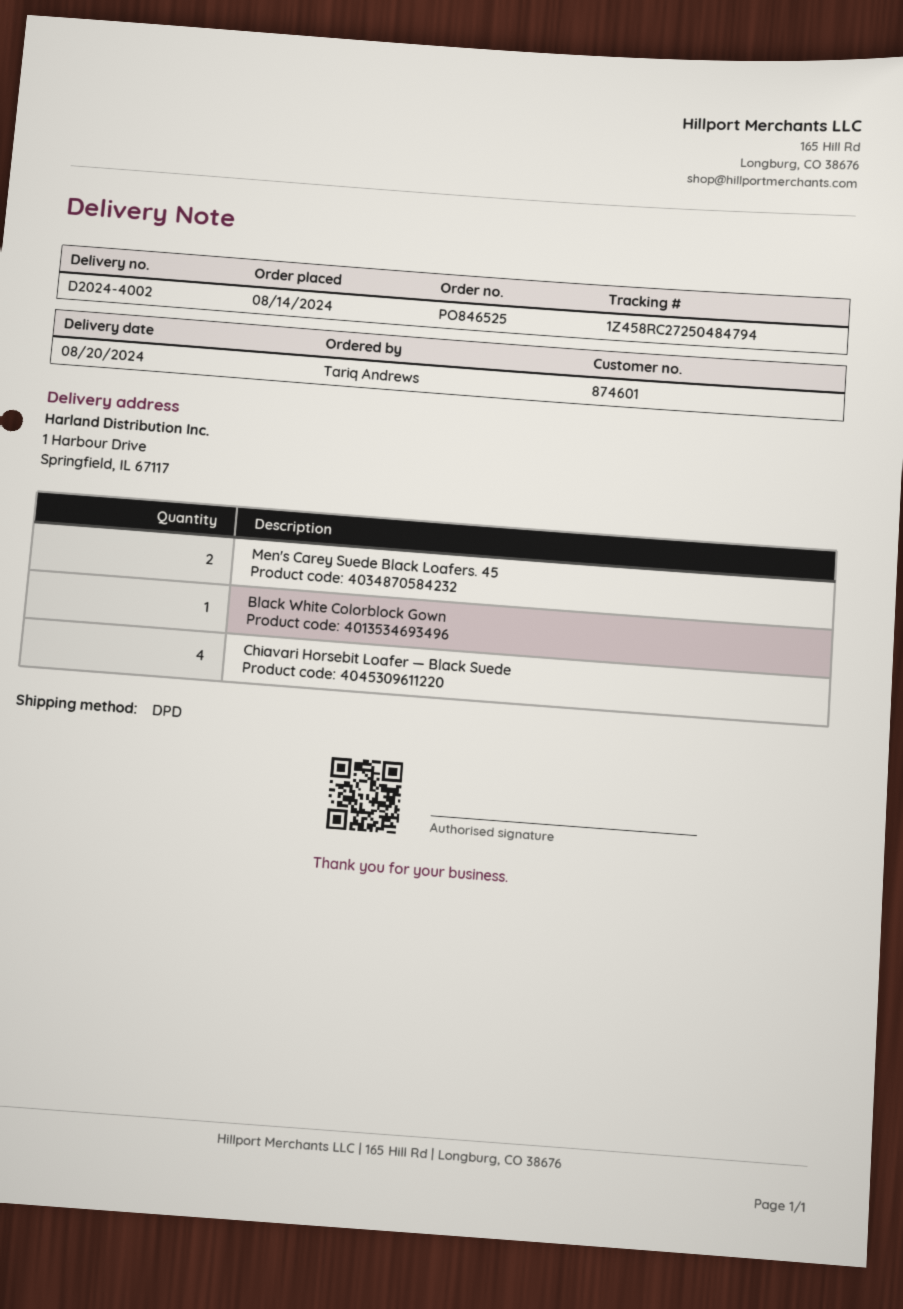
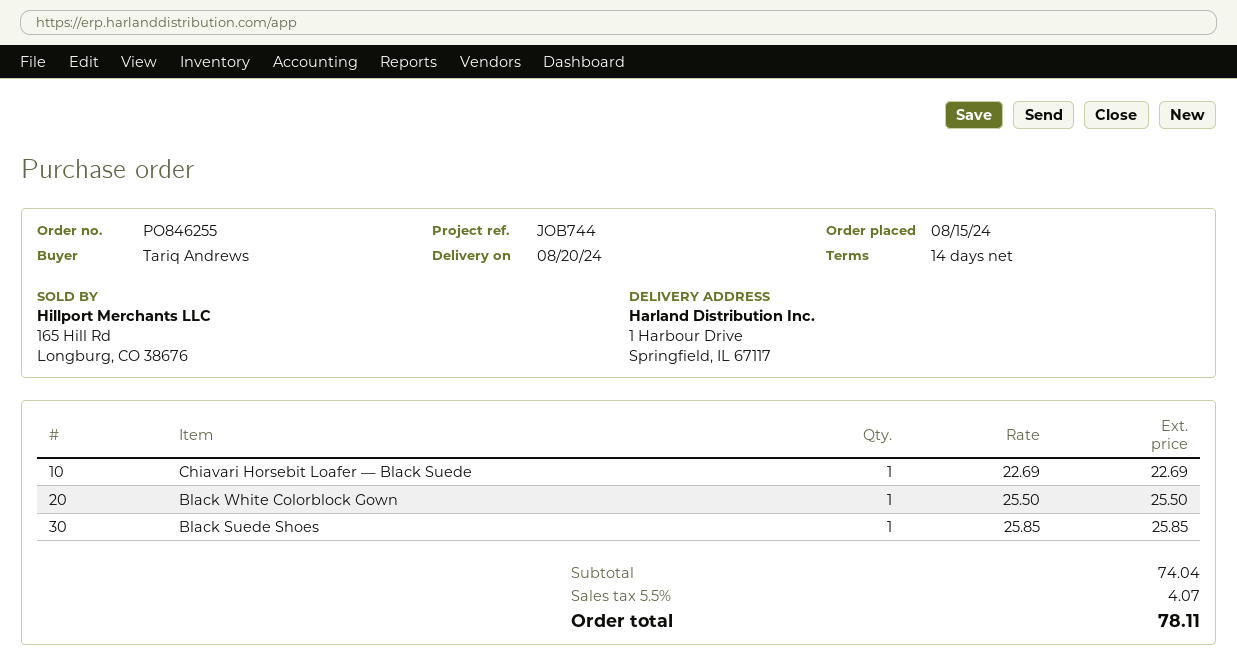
order number: PO846525 -> PO846255
order date: 2024-08-14 -> 2024-08-15
Men's Carey Suede Black Loafers. 45: 2 -> none
Chiavari Horsebit Loafer — Black Suede: 4 -> 1
Black Suede Shoes: none -> 1

